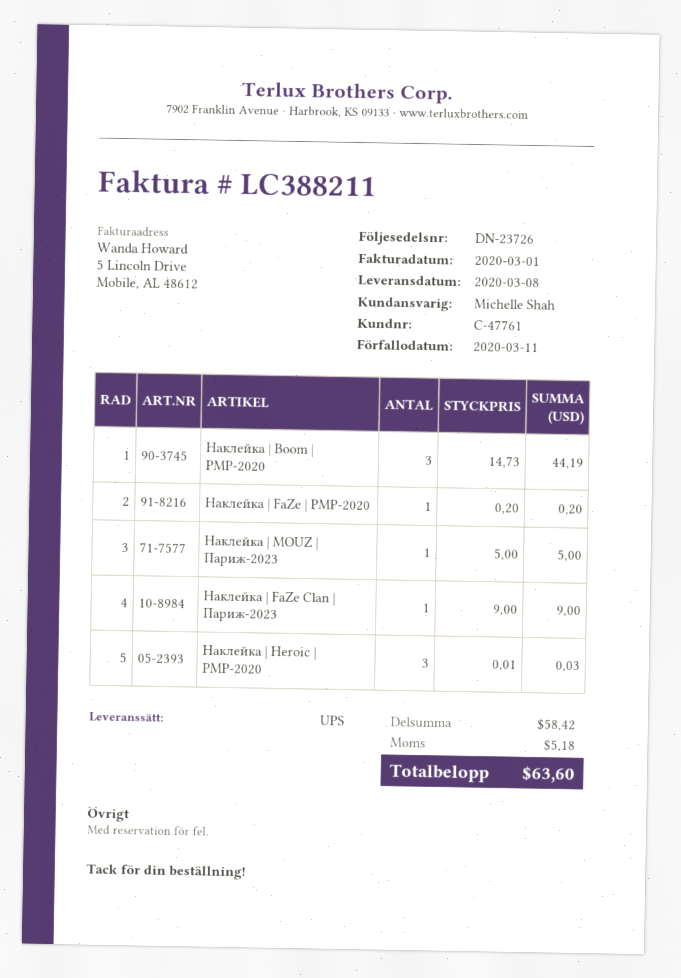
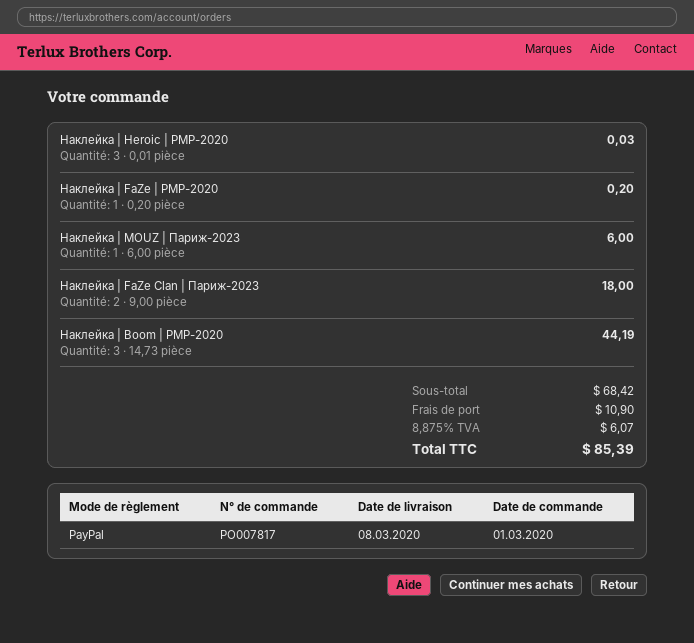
Наклейка | MOUZ | Париж-2023: 1 x 5.00 = 5.00 -> 1 x 6.00 = 6.00
Наклейка | FaZe Clan | Париж-2023: 1 x 9.00 = 9.00 -> 2 x 9.00 = 18.00
subtotal: 58.42 -> 68.42
shipping: none -> 10.90
tax: 5.18 -> 6.07
total: 63.60 -> 85.39

